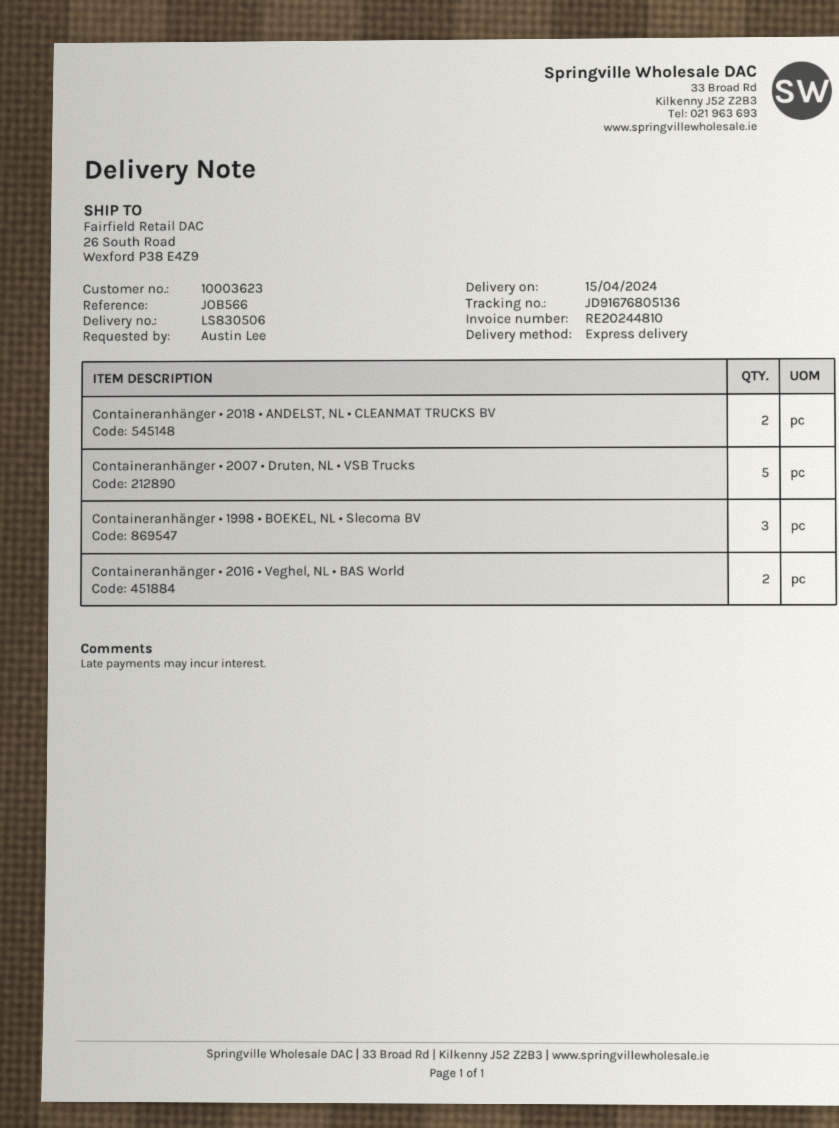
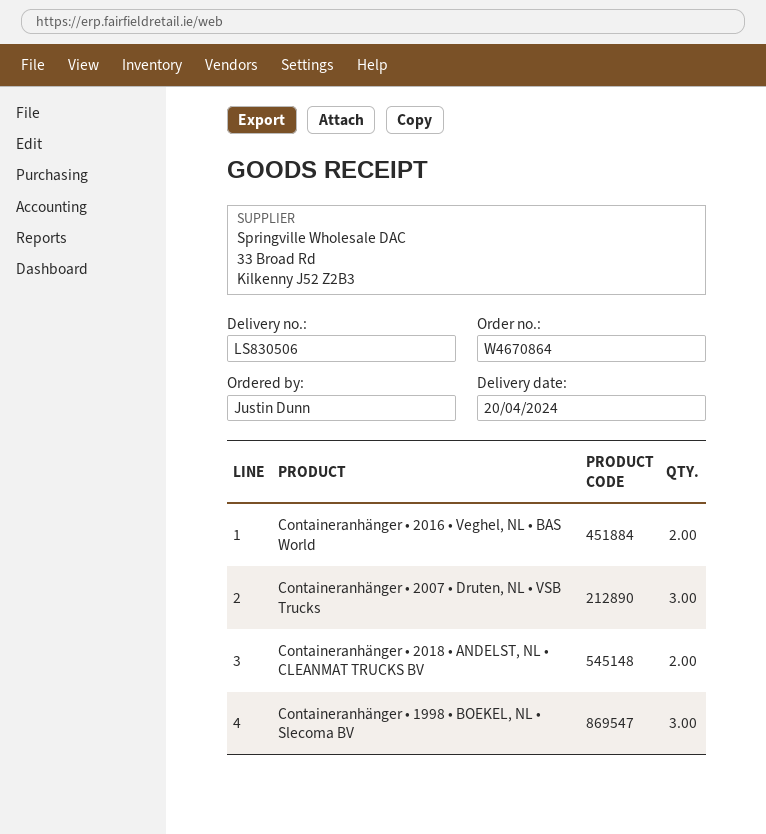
delivery date: 2024-04-15 -> 2024-04-20
ordered by: Austin Lee -> Justin Dunn
Containeranhänger • 2007 • Druten, NL • VSB Trucks: 5 -> 3

